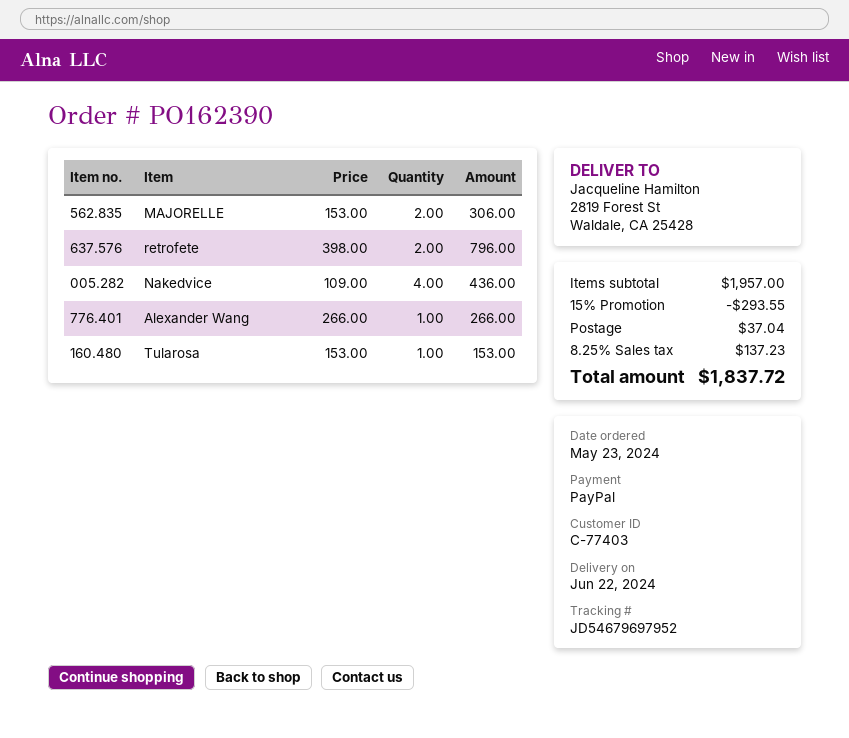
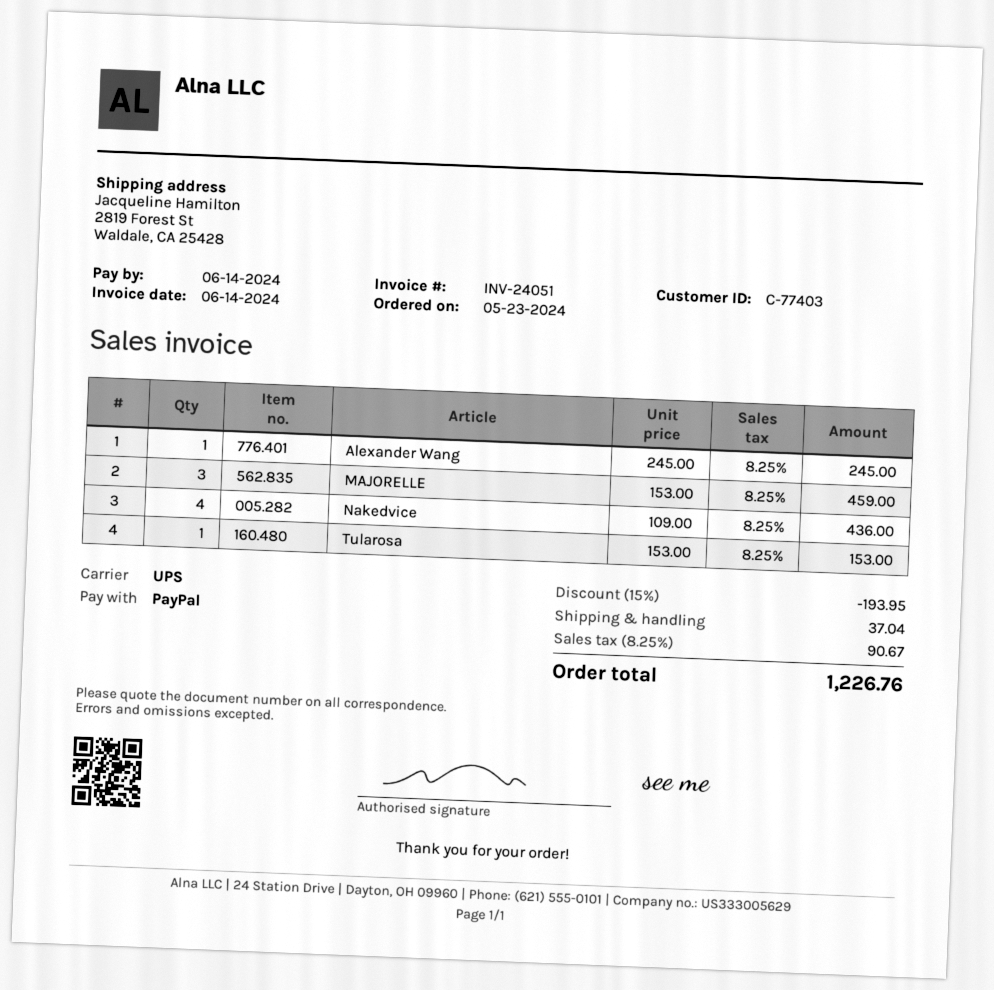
MAJORELLE: 2 x 153.00 = 306.00 -> 3 x 153.00 = 459.00
retrofete: 2 x 398.00 = 796.00 -> none
Alexander Wang: 1 x 266.00 = 266.00 -> 1 x 245.00 = 245.00
discount: 15% = 293.55 -> 15% = 193.95
tax: 8.25% = 137.23 -> 8.25% = 90.67
total: 1837.72 -> 1226.76

